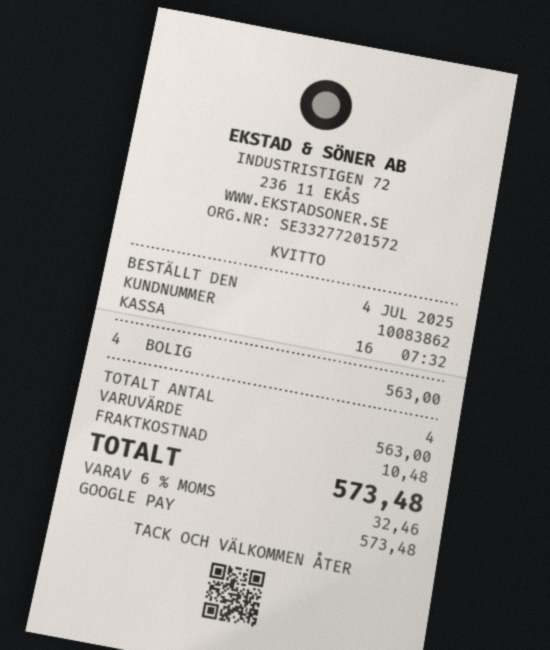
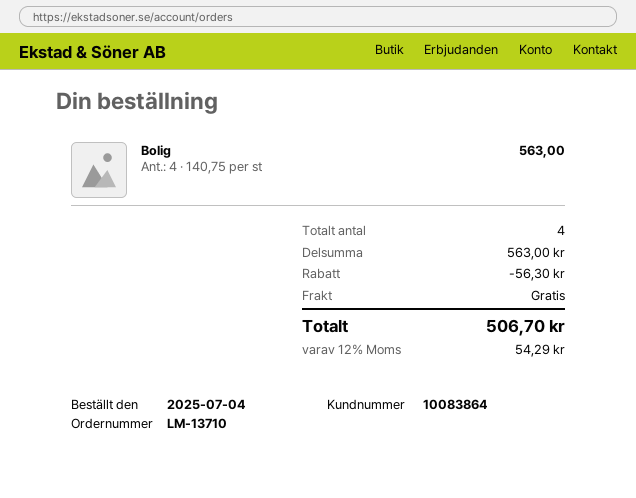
customer number: 10083862 -> 10083864
discount: none -> 56.30
shipping: 10.48 -> 0.00
tax: 6% = 32.46 -> 12% = 54.29
total: 573.48 -> 506.70

